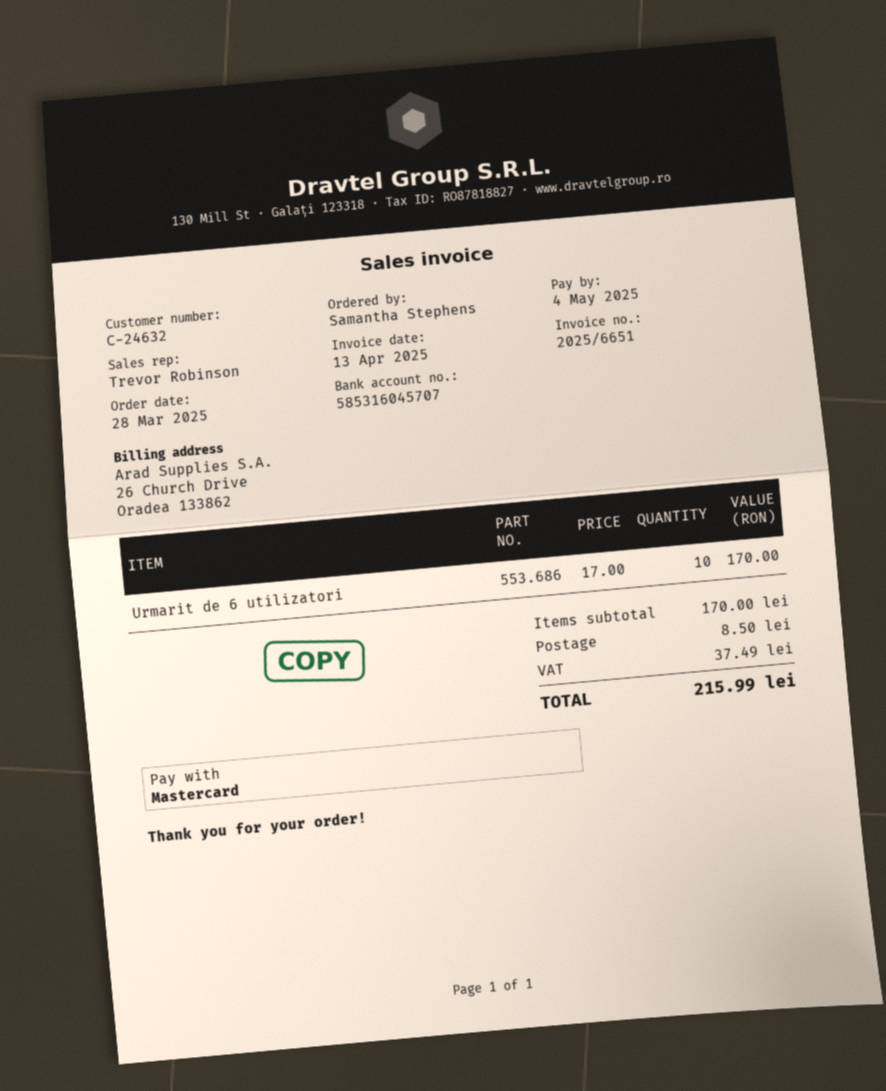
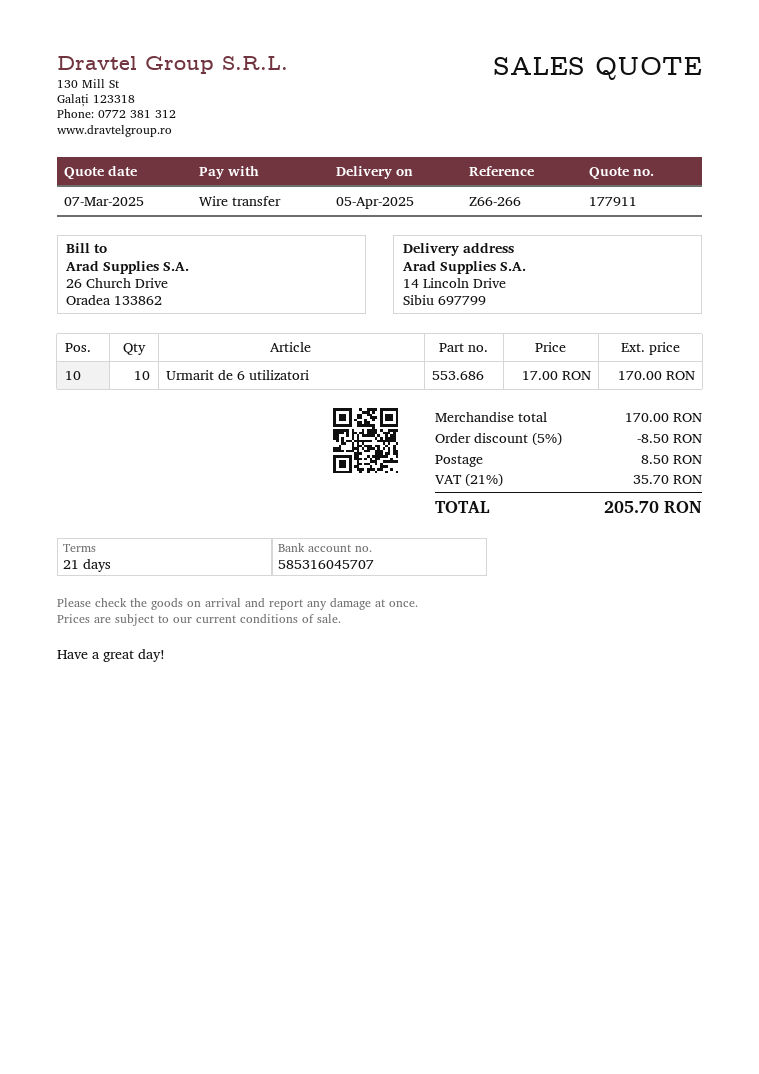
payment method: Mastercard -> bank transfer
discount: none -> 5% = 8.50
tax: 37.49 -> 35.70
total: 215.99 -> 205.70

